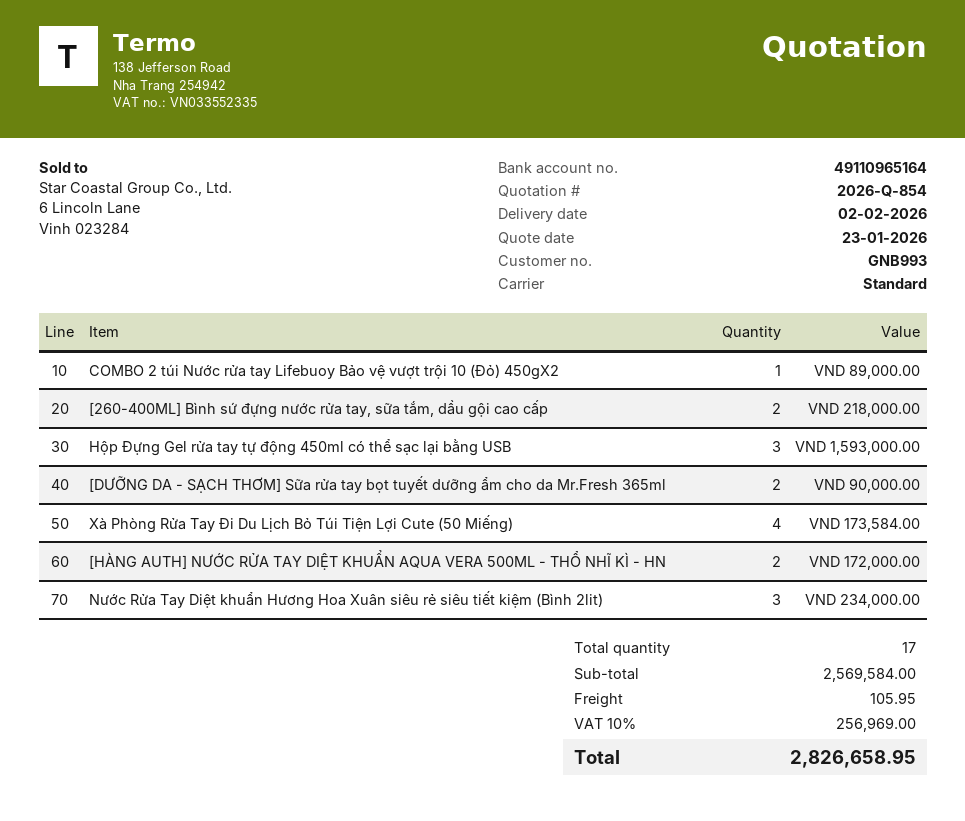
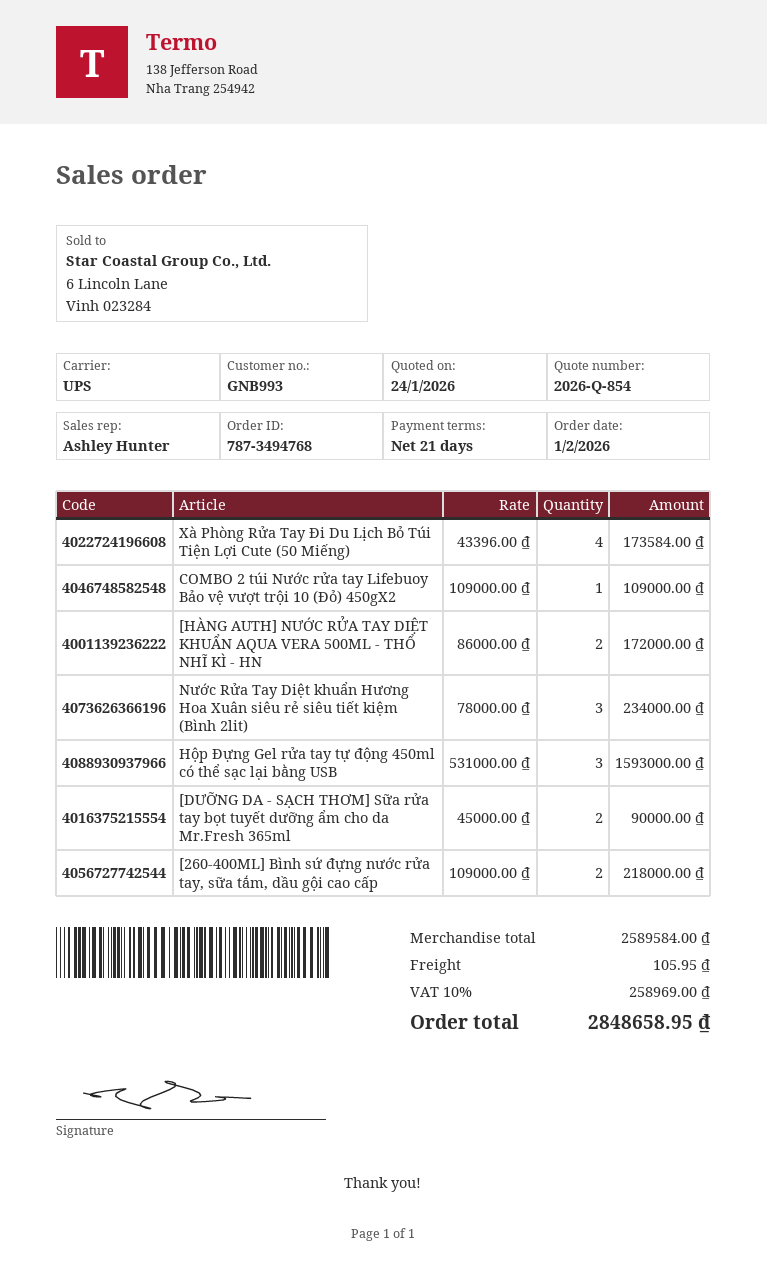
quote date: 2026-01-23 -> 2026-01-24
shipping method: standard -> UPS
COMBO 2 túi Nước rửa tay Lifebuoy Bảo vệ vượt trội 10 (Đỏ) 450gX2: 1 for 89000.00 -> 1 for 109000.00
subtotal: 2569584.00 -> 2589584.00
tax: 10% = 256969.00 -> 10% = 258969.00
total: 2826658.95 -> 2848658.95

